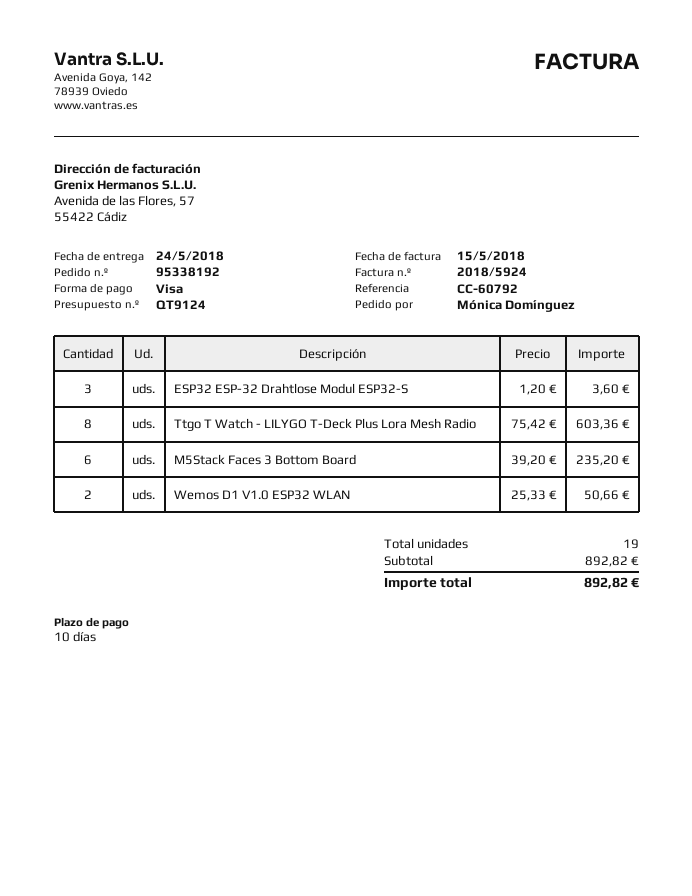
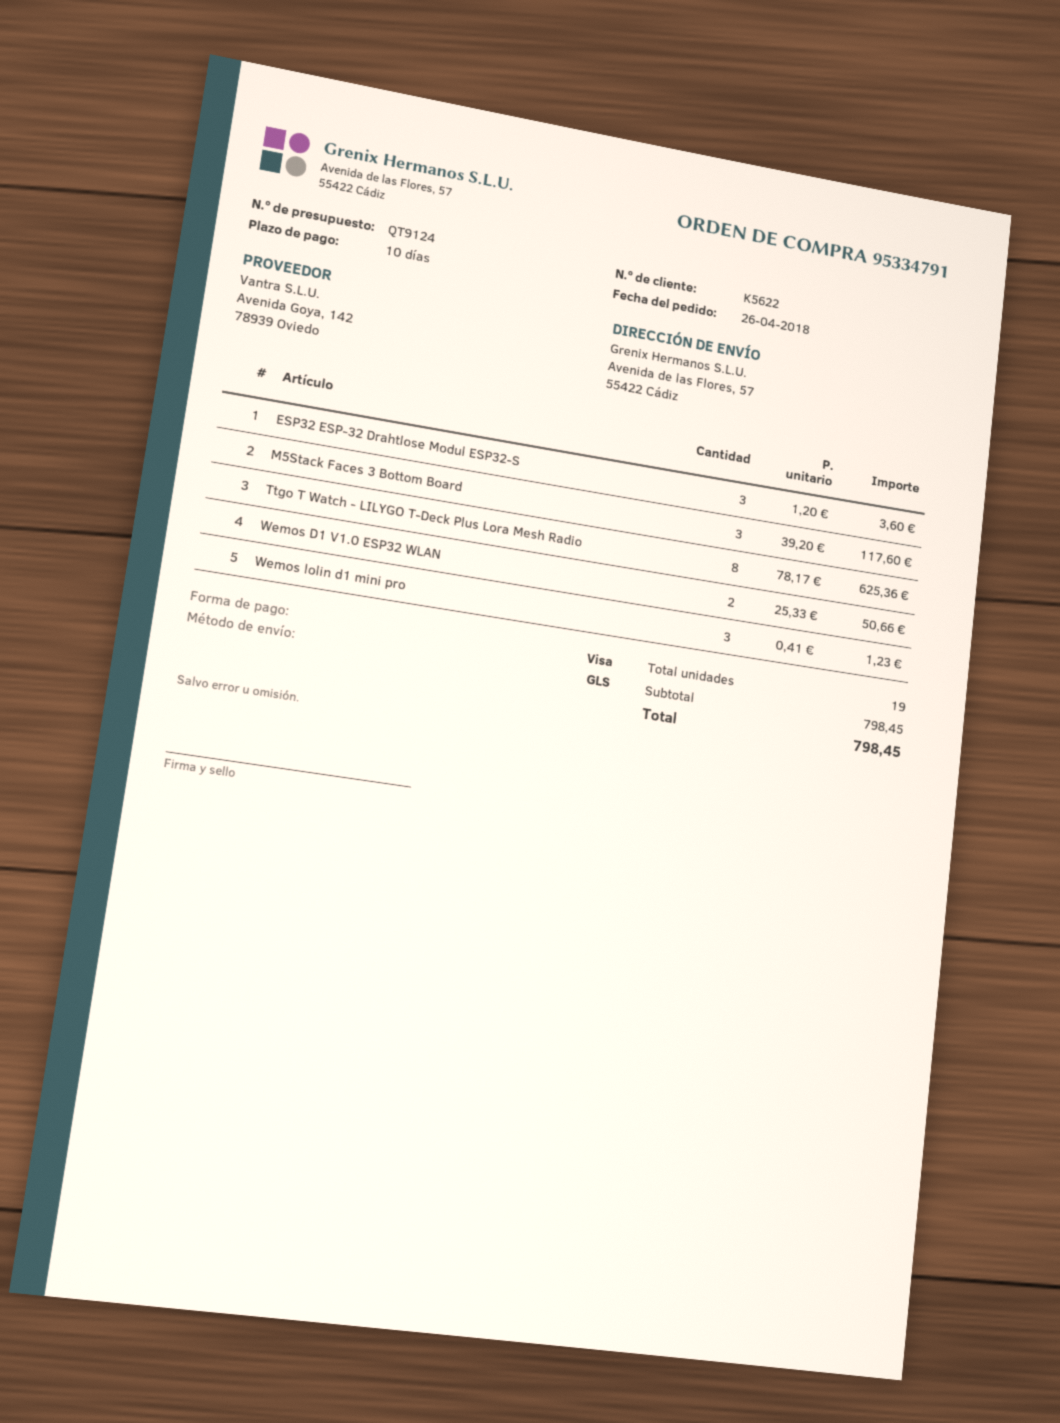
order number: 95338192 -> 95334791
Ttgo T Watch - LILYGO T-Deck Plus Lora Mesh Radio: 8 x 75.42 = 603.36 -> 8 x 78.17 = 625.36
M5Stack Faces 3 Bottom Board: 6 x 39.20 = 235.20 -> 3 x 39.20 = 117.60
Wemos lolin d1 mini pro: none -> 3 x 0.41 = 1.23
subtotal: 892.82 -> 798.45
total: 892.82 -> 798.45

